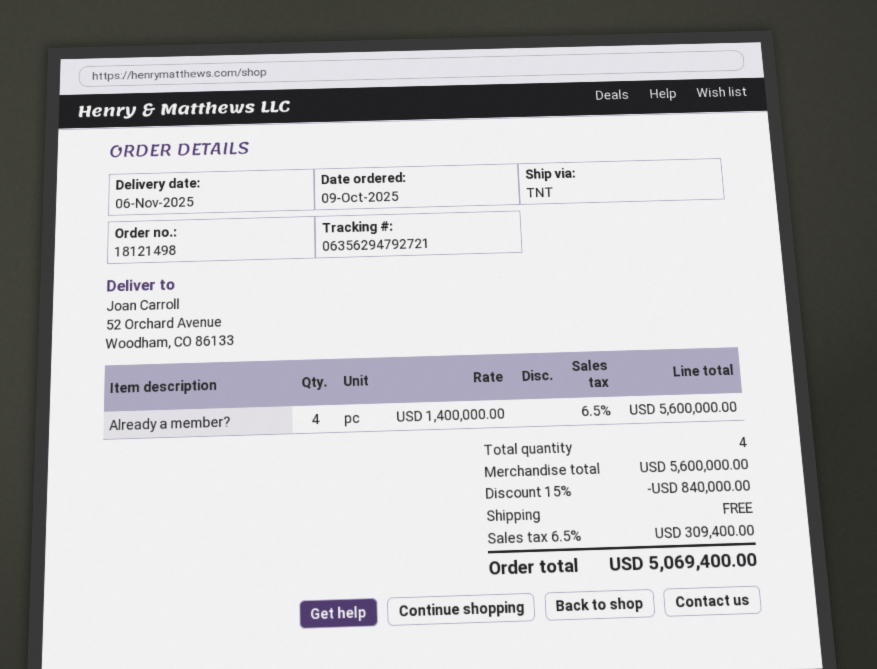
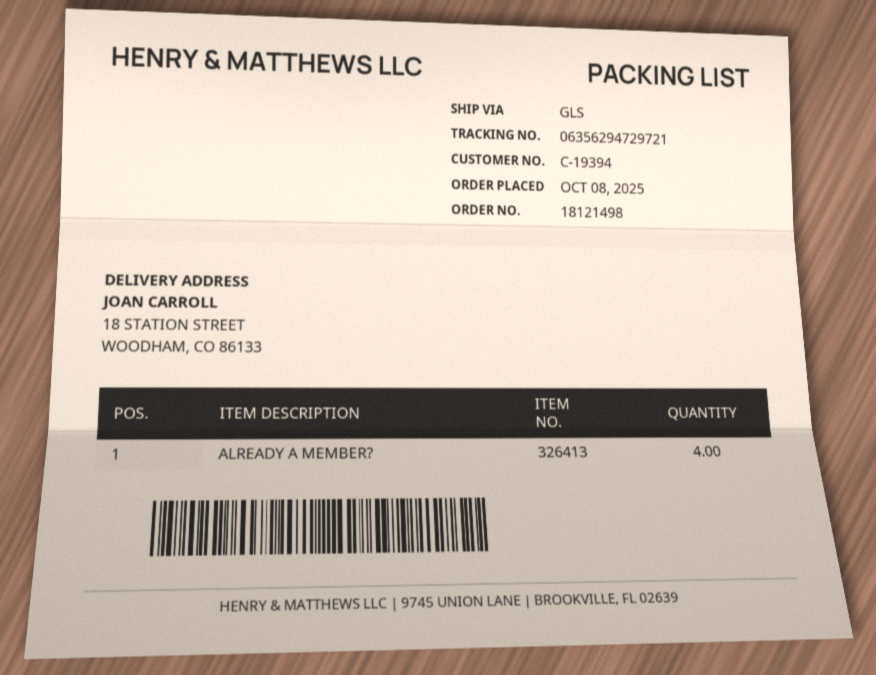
order date: 2025-10-09 -> 2025-10-08
shipping method: TNT -> GLS
tracking number: 06356294792721 -> 06356294729721
ship to: 52 Orchard Avenue, Woodham, CO 86133 -> 18 STATION STREET, WOODHAM, CO 86133

